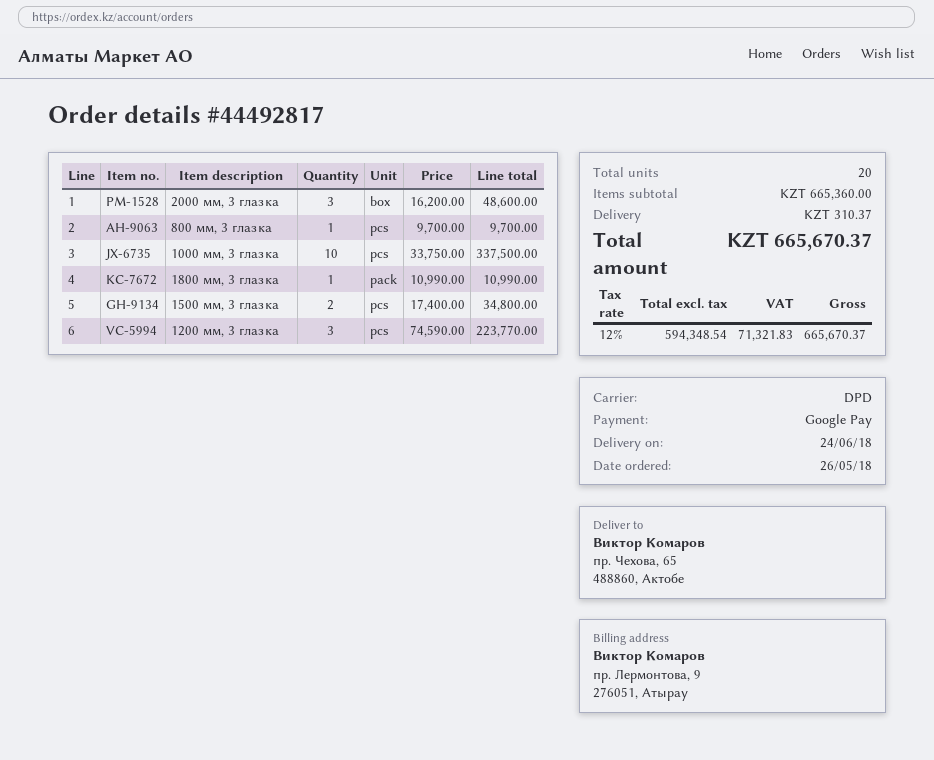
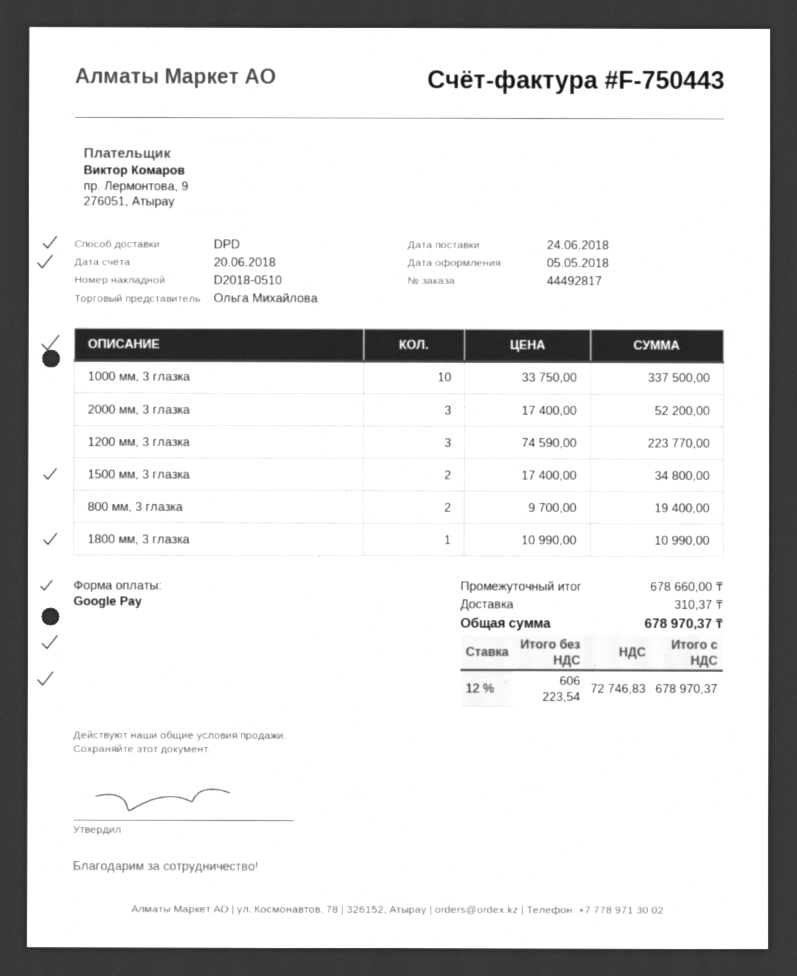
order date: 2018-05-26 -> 2018-05-05
2000 мм, 3 глазка: 3 x 16200.00 = 48600.00 -> 3 x 17400.00 = 52200.00
800 мм, 3 глазка: 1 x 9700.00 = 9700.00 -> 2 x 9700.00 = 19400.00
subtotal: 665360.00 -> 678660.00
net: 594348.54 -> 606223.54
tax: 12% = 71321.83 -> 12% = 72746.83
total: 665670.37 -> 678970.37

